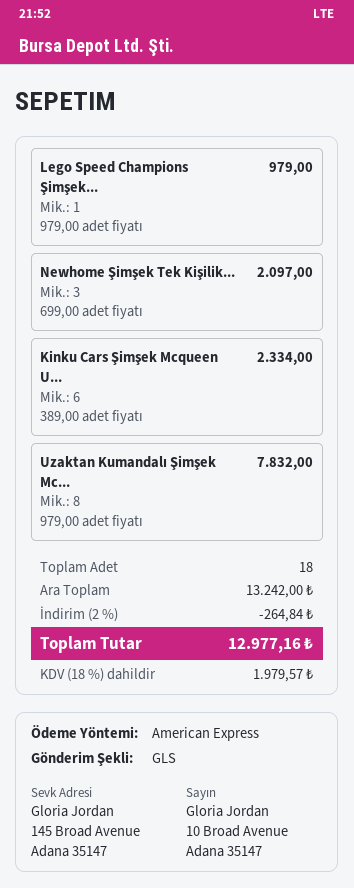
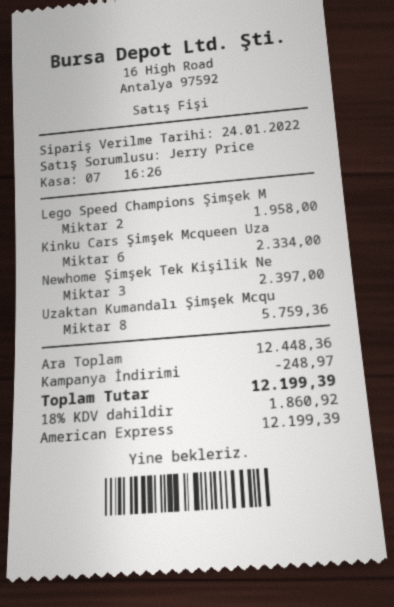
Lego Speed Champions Şimşek...: 1 for 979.00 -> 2 for 1958.00
Newhome Şimşek Tek Kişilik...: 3 for 2097.00 -> 3 for 2397.00
Uzaktan Kumandalı Şimşek Mc...: 8 for 7832.00 -> 8 for 5759.36
subtotal: 13242.00 -> 12448.36
discount: 264.84 -> 248.97
tax: 18% = 1979.57 -> 18% = 1860.92
total: 12977.16 -> 12199.39

